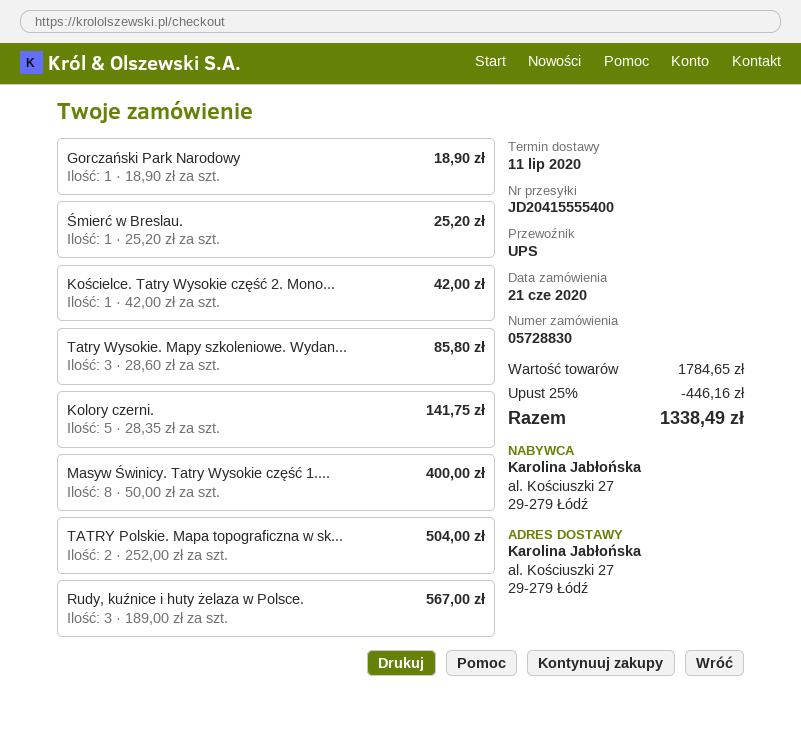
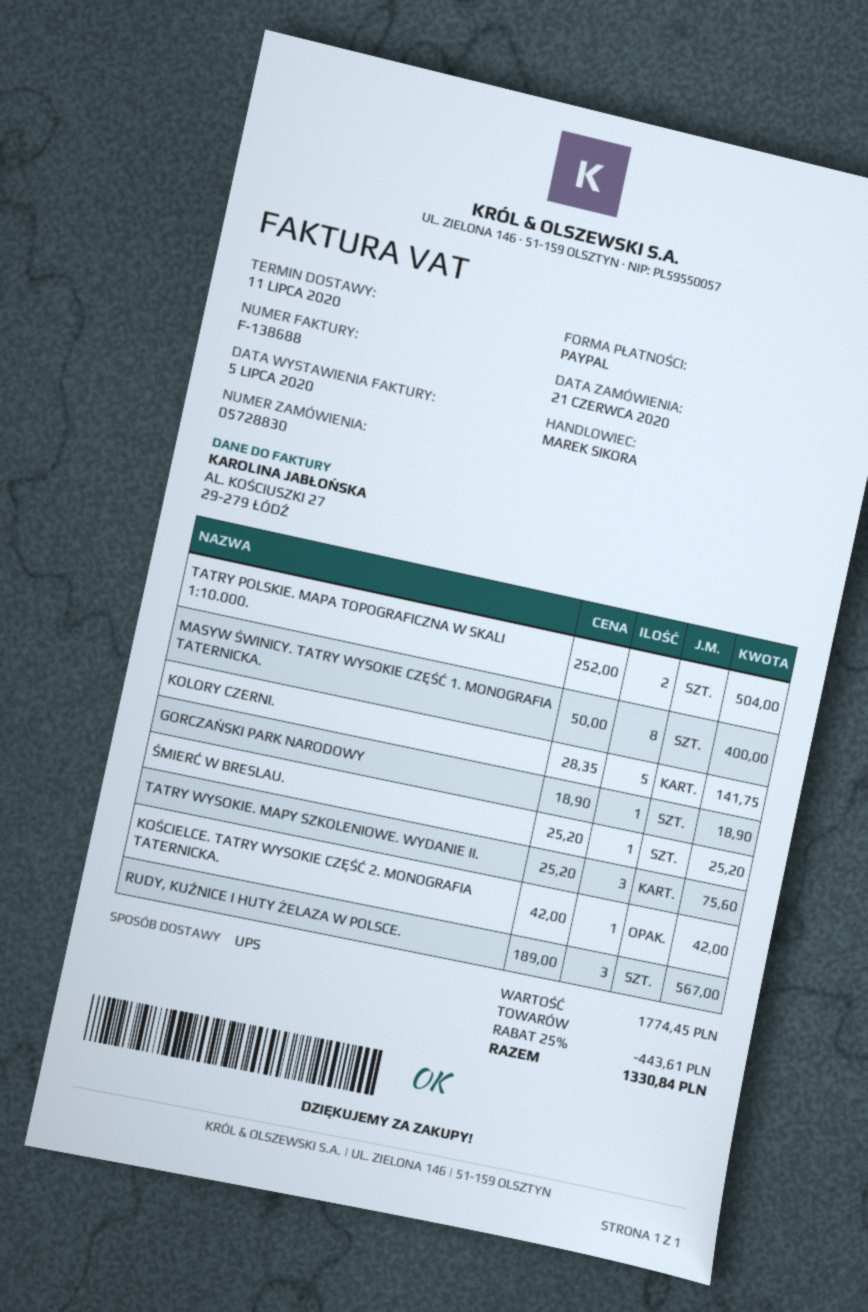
Tatry Wysokie. Mapy szkoleniowe. Wydan...: 3 x 28.60 = 85.80 -> 3 x 25.20 = 75.60
subtotal: 1784.65 -> 1774.45
discount: 25% = 446.16 -> 25% = 443.61
total: 1338.49 -> 1330.84

